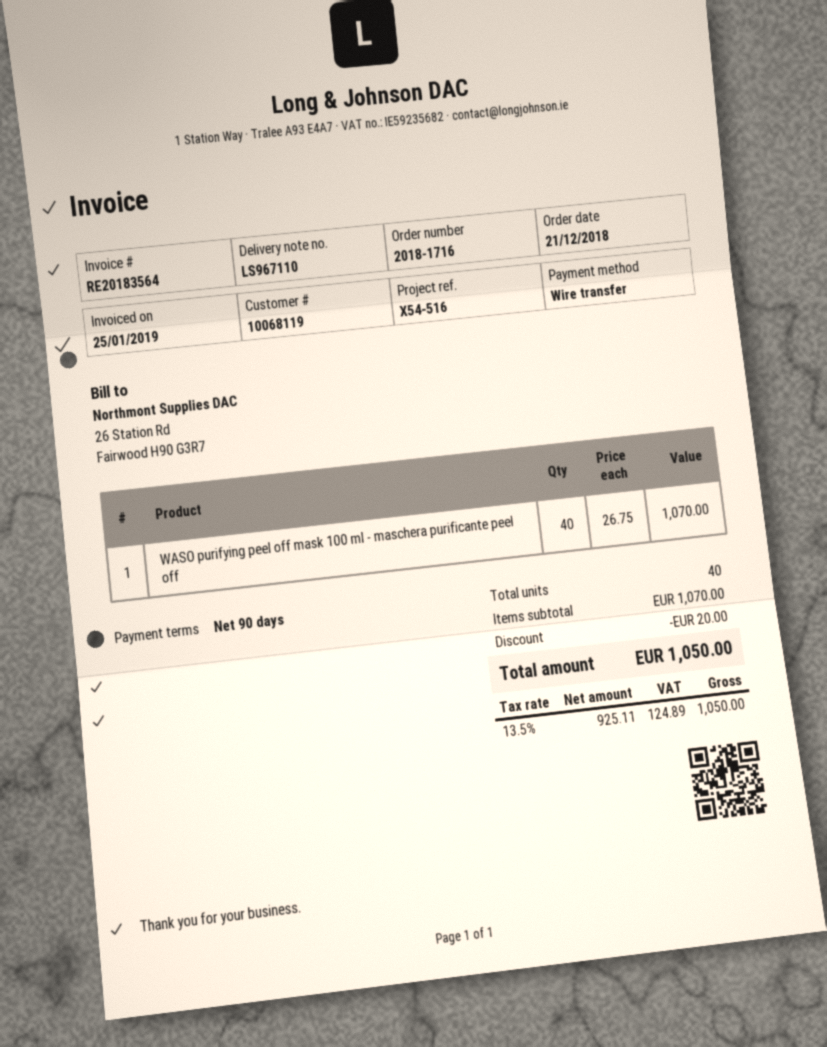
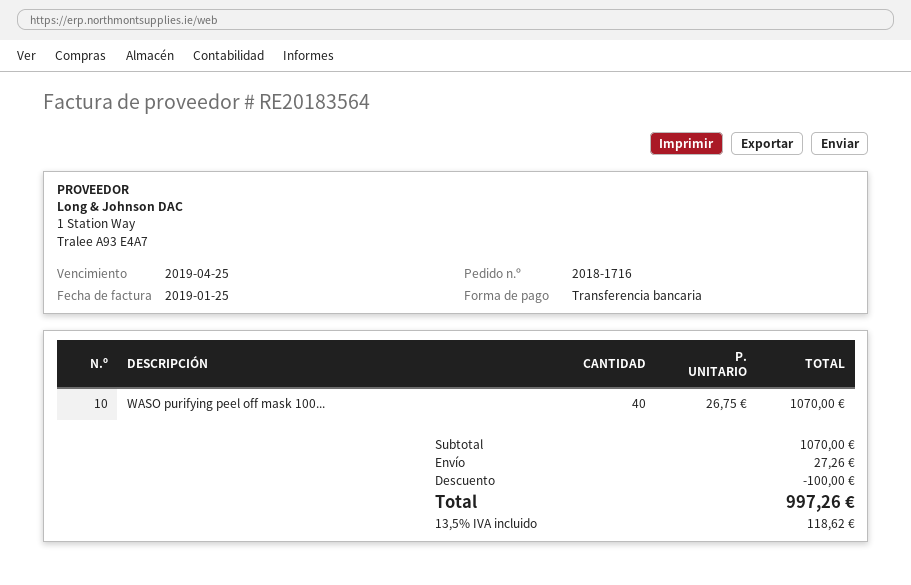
discount: 20.00 -> 100.00
shipping: none -> 27.26
tax: 13.5% = 124.89 -> 13.5% = 118.62
total: 1050.00 -> 997.26

